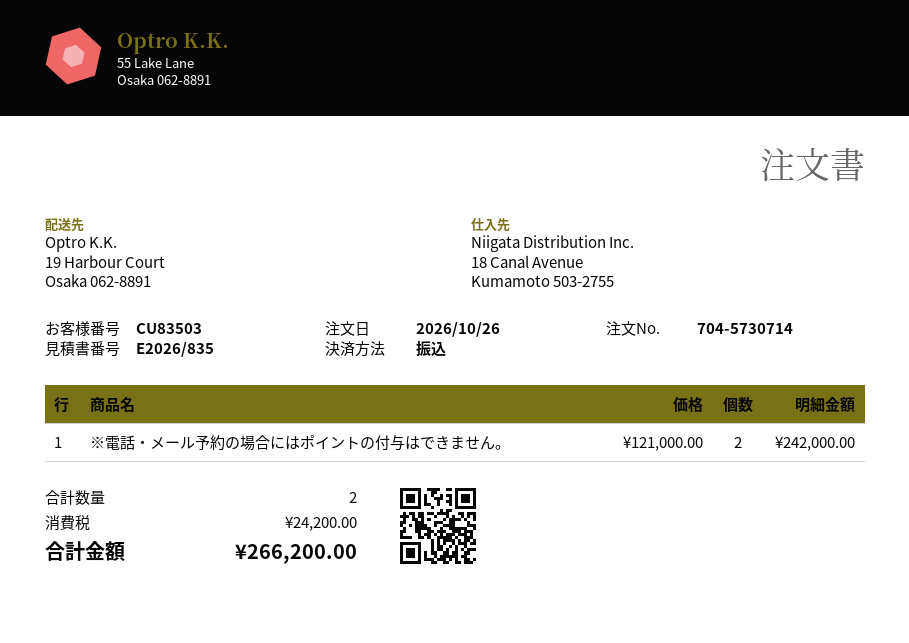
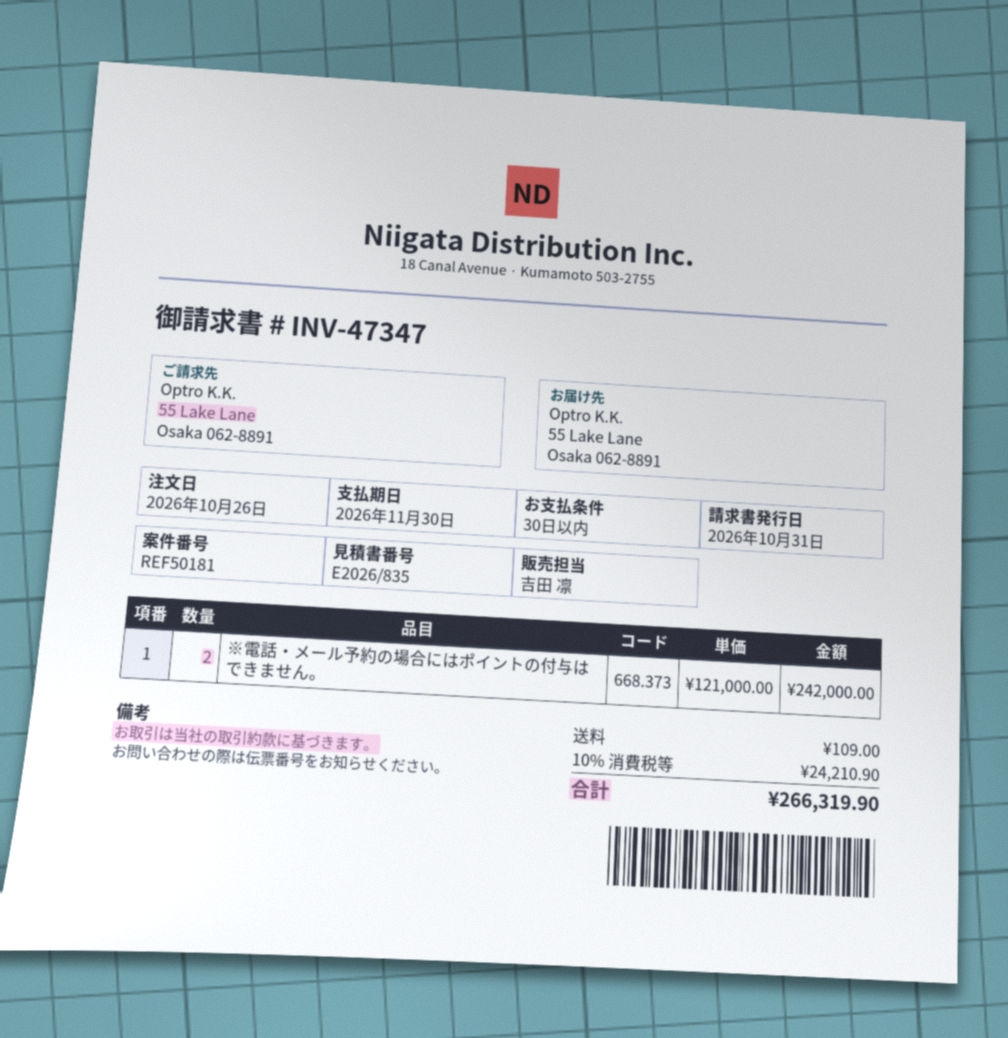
ship to: 19 Harbour Court, Osaka 062-8891 -> 55 Lake Lane, Osaka 062-8891
shipping: none -> 109.00
tax: 24200.00 -> 24210.90
total: 266200.00 -> 266319.90

